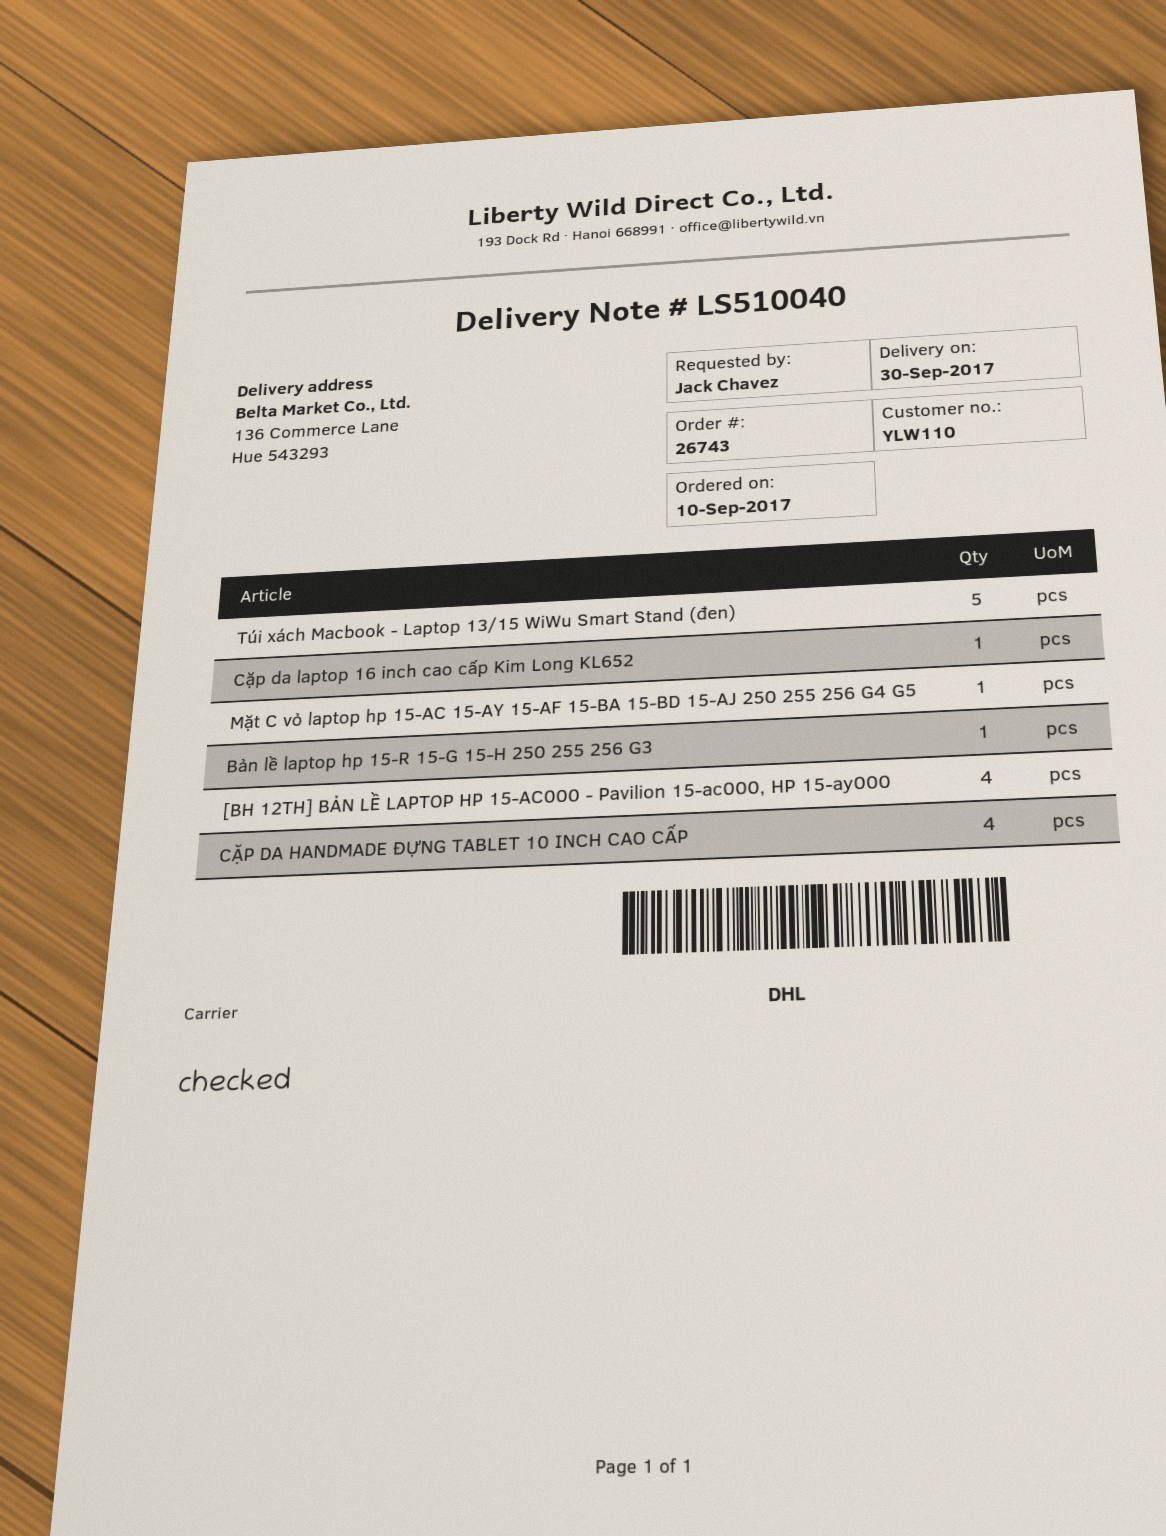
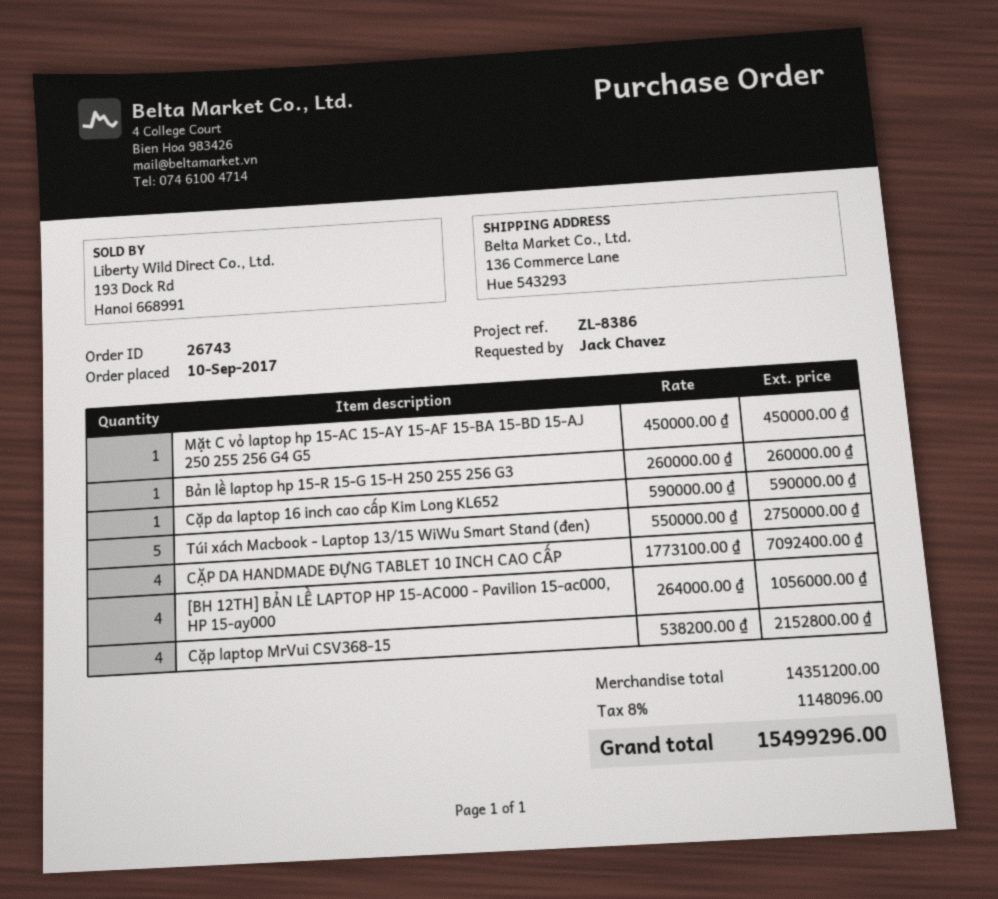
Cặp laptop MrVui CSV368-15: none -> 4

